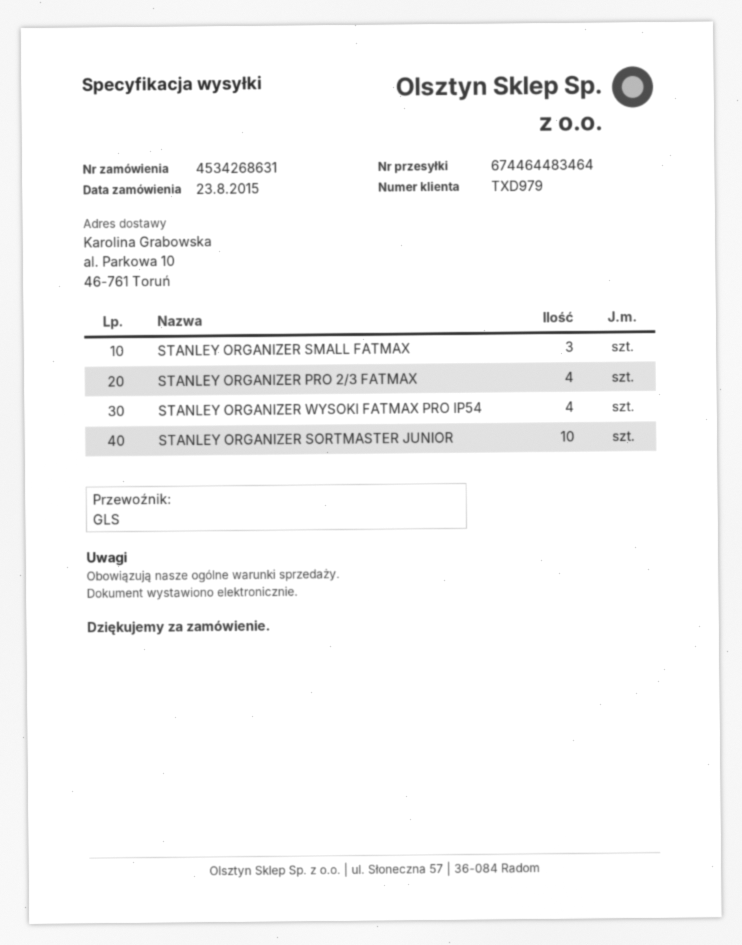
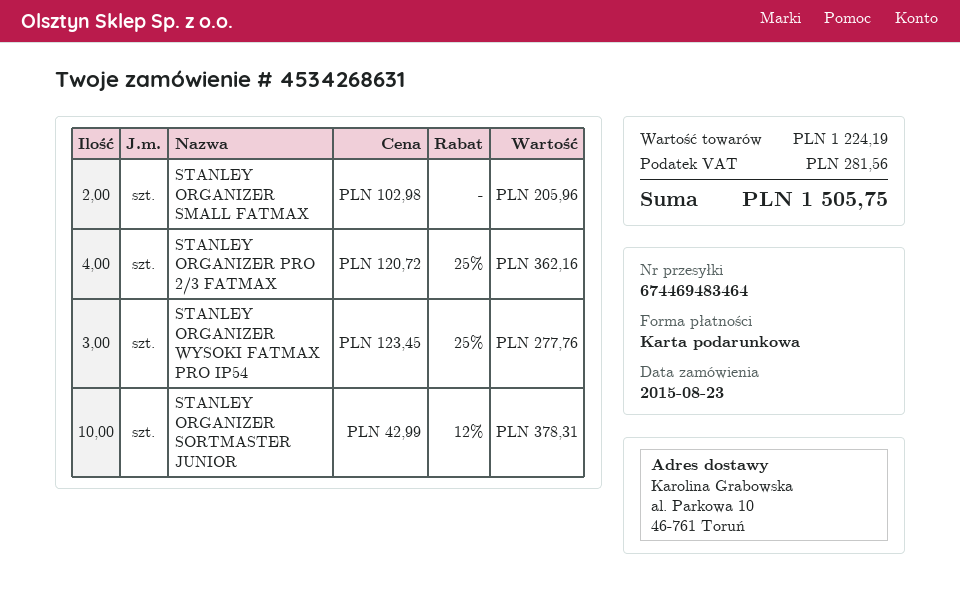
tracking number: 674464483464 -> 674469483464
STANLEY ORGANIZER SMALL FATMAX: 3 -> 2
STANLEY ORGANIZER WYSOKI FATMAX PRO IP54: 4 -> 3

